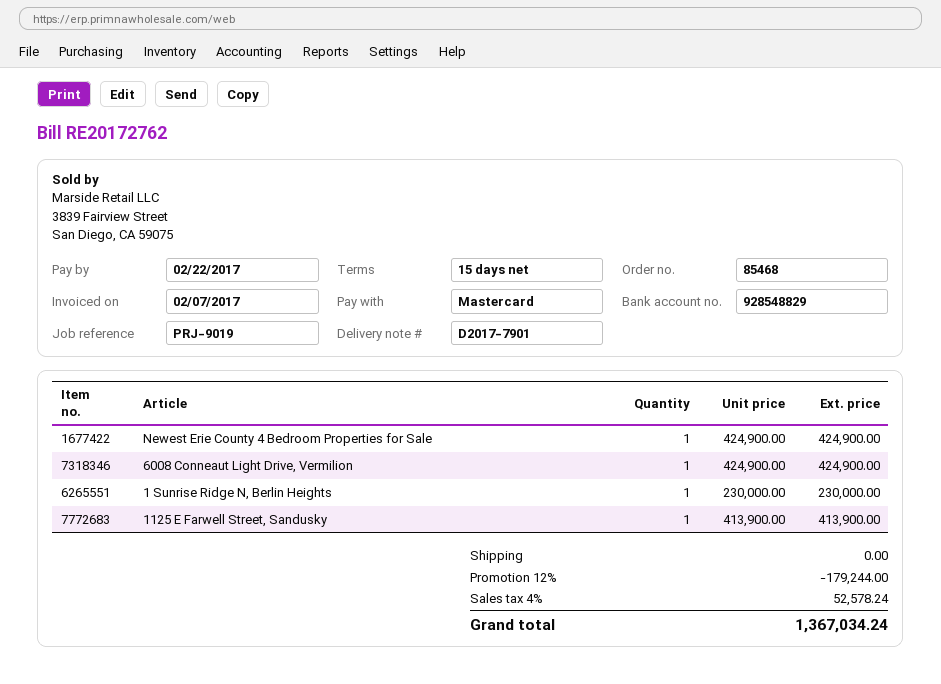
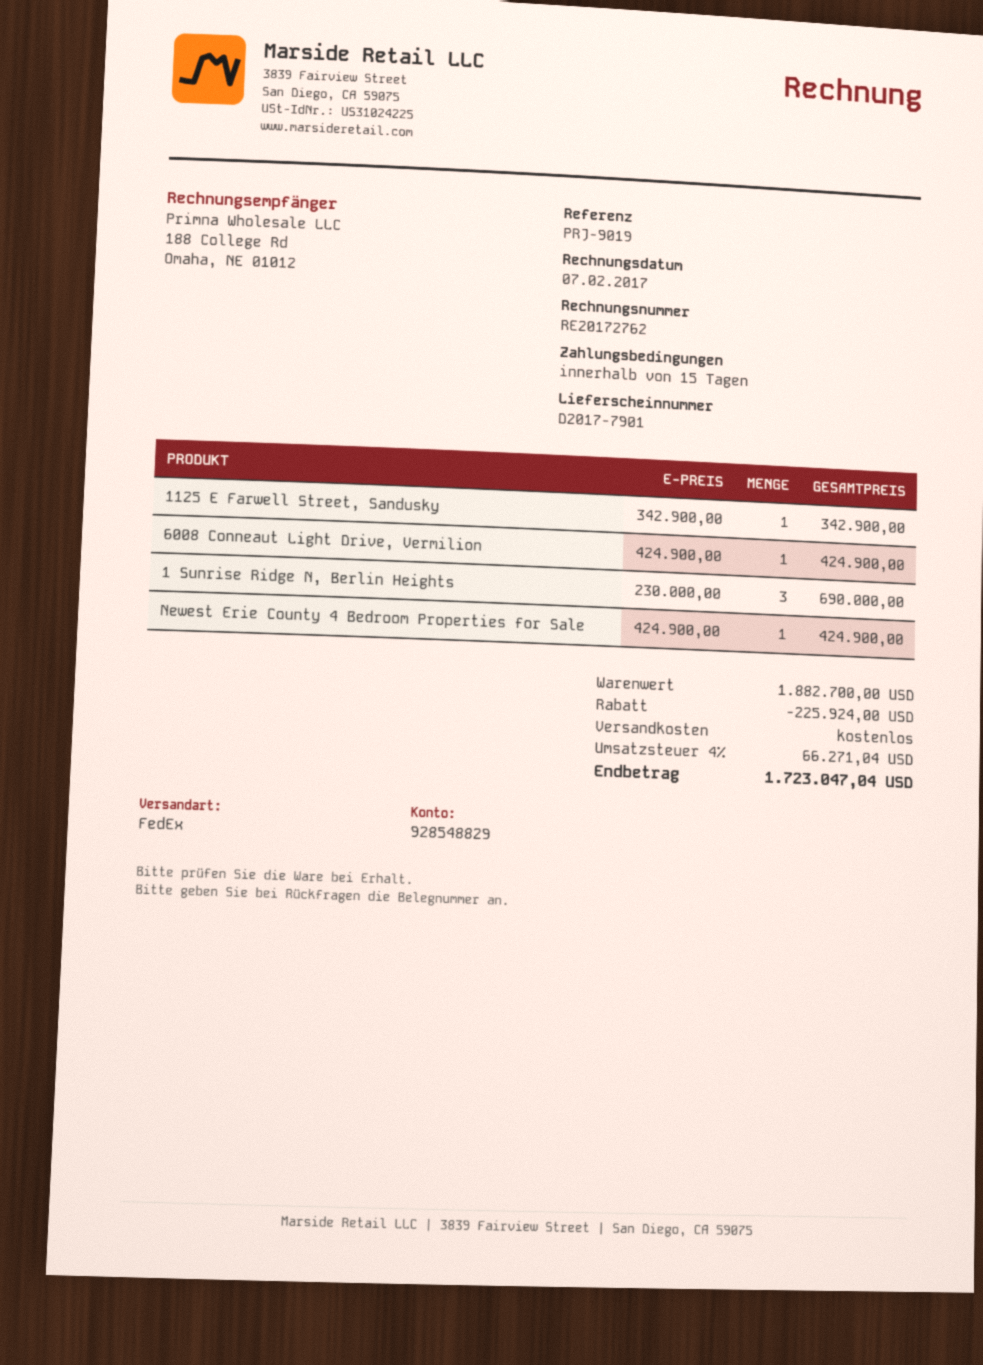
1 Sunrise Ridge N, Berlin Heights: 1 x 230000.00 = 230000.00 -> 3 x 230000.00 = 690000.00
1125 E Farwell Street, Sandusky: 1 x 413900.00 = 413900.00 -> 1 x 342900.00 = 342900.00
discount: 179244.00 -> 225924.00
tax: 4% = 52578.24 -> 4% = 66271.04
total: 1367034.24 -> 1723047.04

